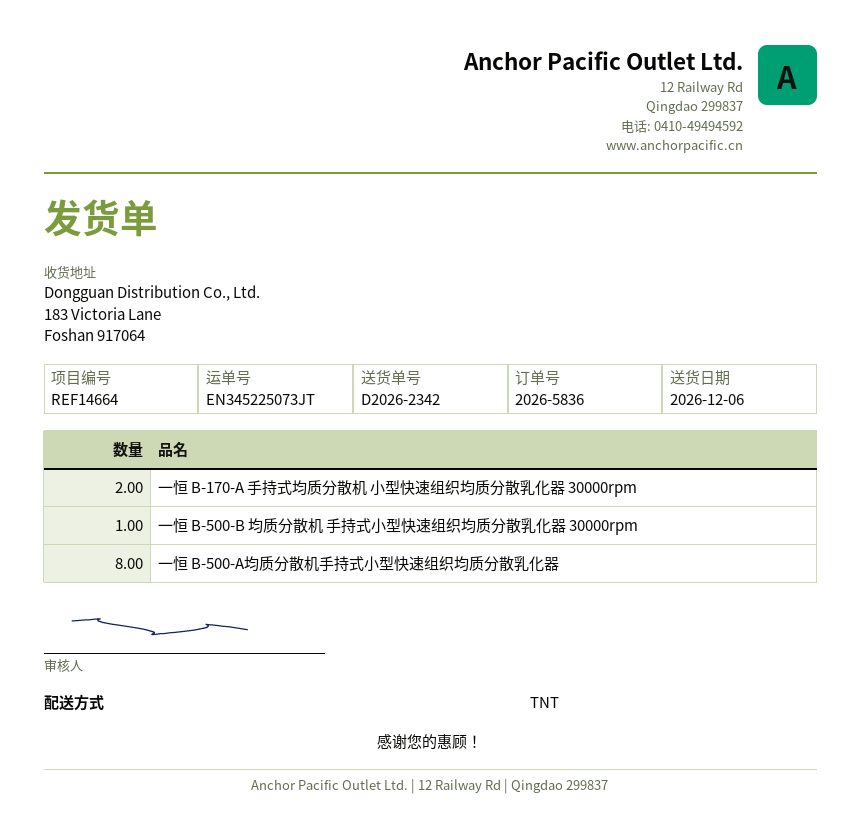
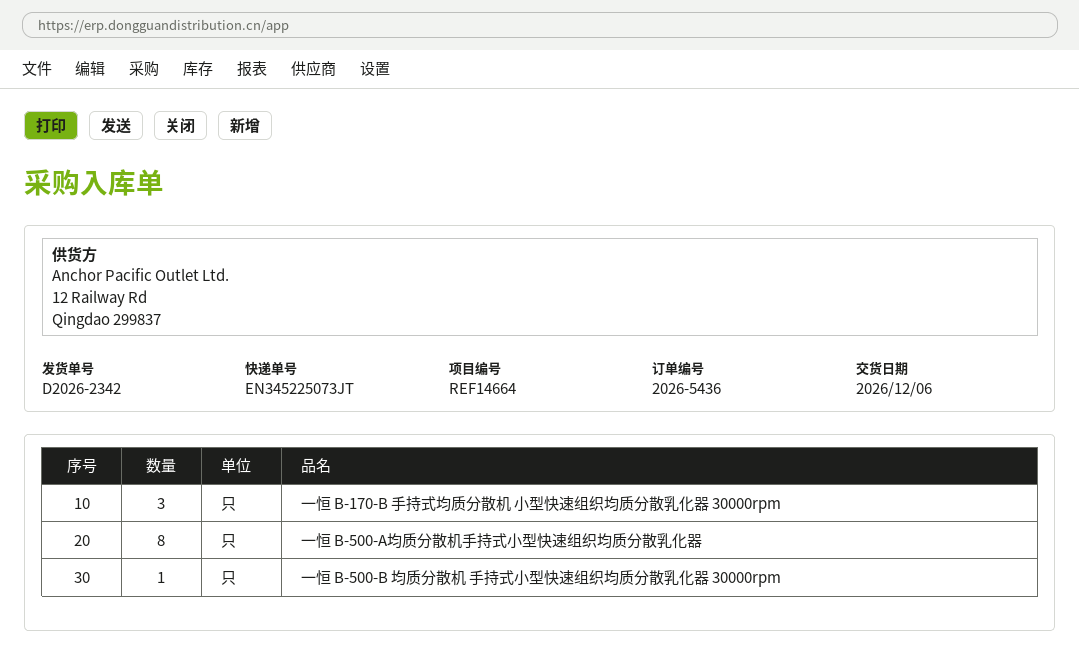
order number: 2026-5836 -> 2026-5436
一恒 B-170-A 手持式均质分散机 小型快速组织均质分散乳化器 30000rpm: 2 -> none
一恒 B-170-B 手持式均质分散机 小型快速组织均质分散乳化器 30000rpm: none -> 3

